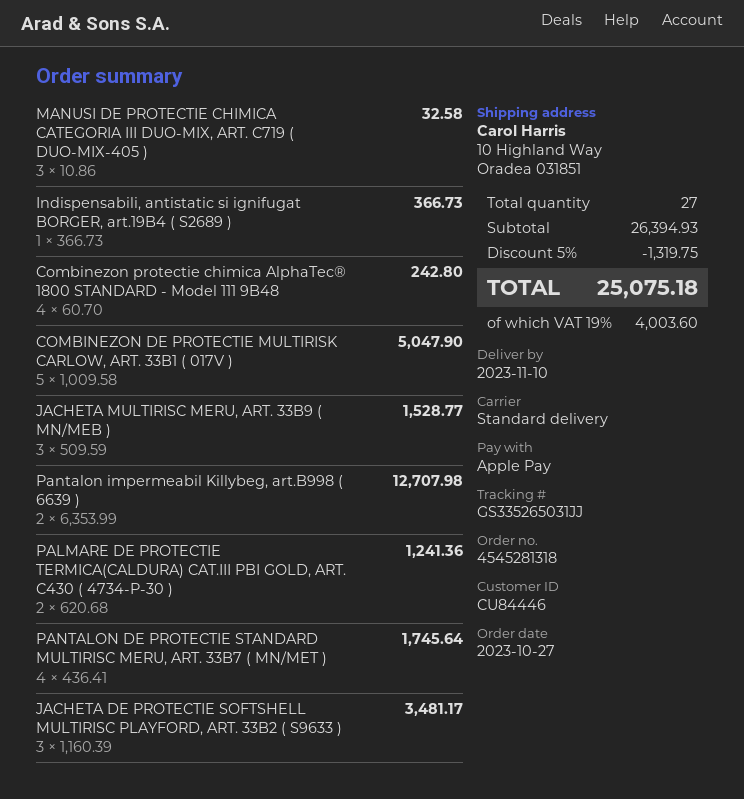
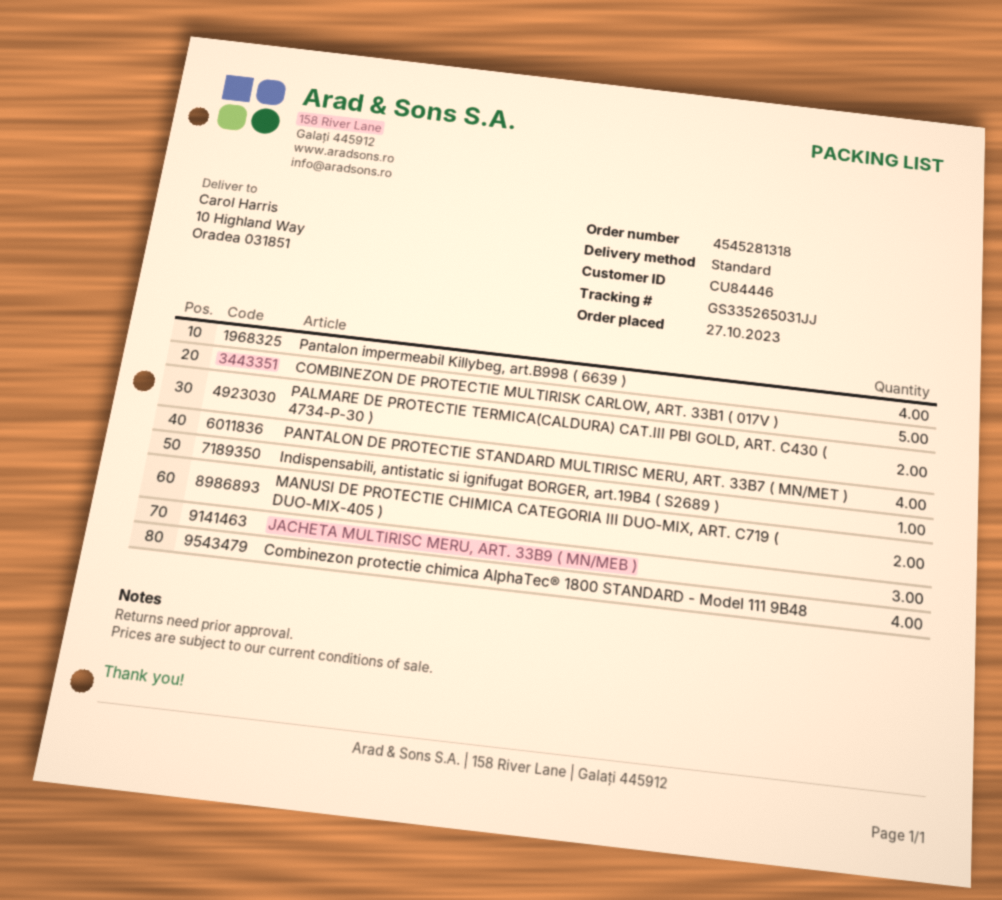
MANUSI DE PROTECTIE CHIMICA CATEGORIA III DUO-MIX, ART. C719 ( DUO-MIX-405 ): 3 -> 2
Pantalon impermeabil Killybeg, art.B998 ( 6639 ): 2 -> 4
JACHETA DE PROTECTIE SOFTSHELL MULTIRISC PLAYFORD, ART. 33B2 ( S9633 ): 3 -> none

